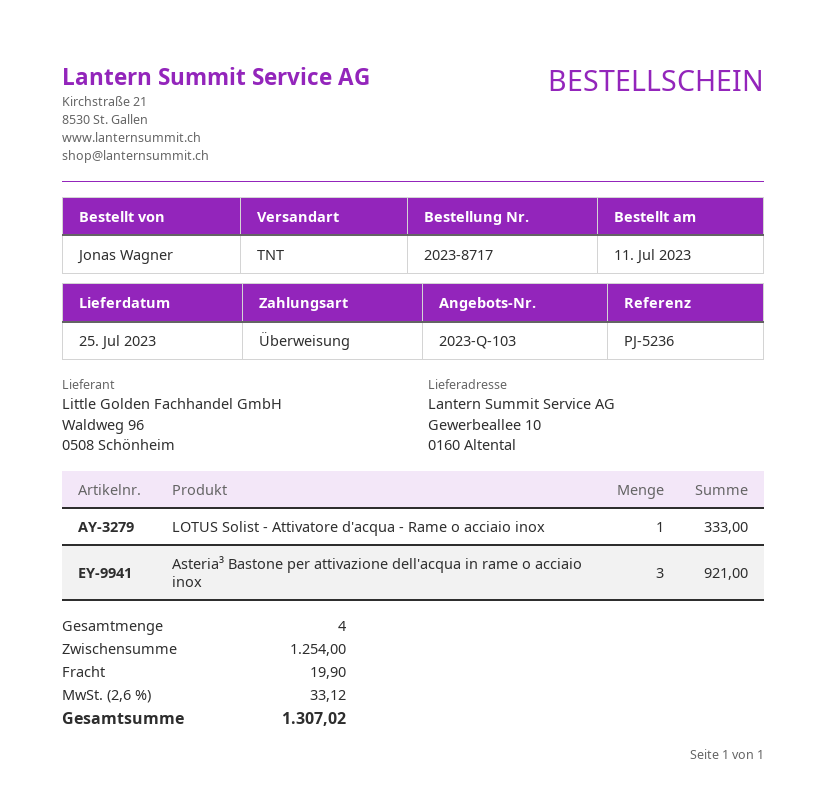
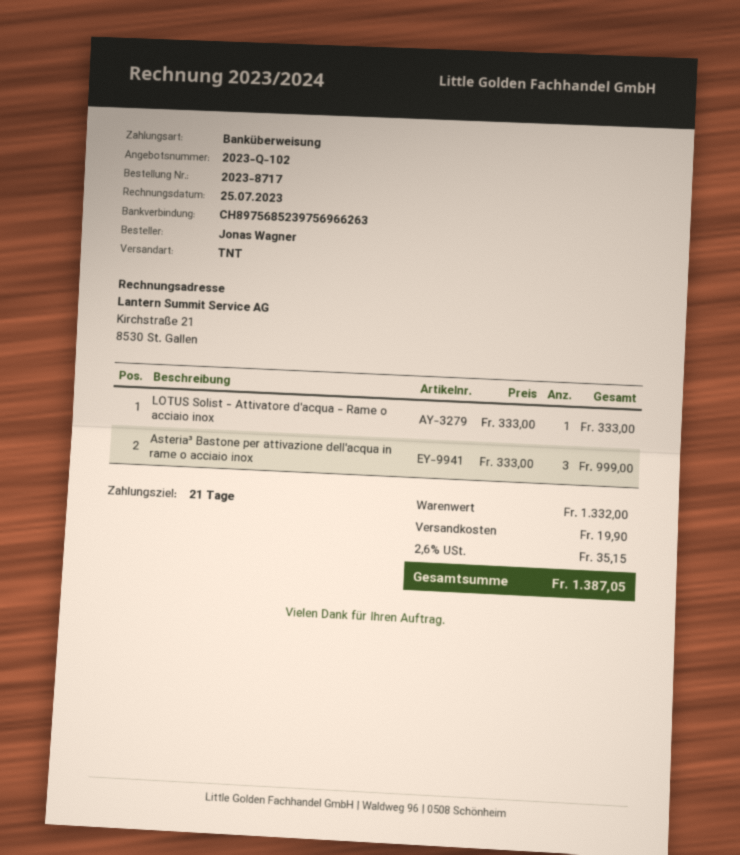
quote number: 2023-Q-103 -> 2023-Q-102
Asteria³ Bastone per attivazione dell'acqua in rame o acciaio inox: 3 for 921.00 -> 3 for 999.00
subtotal: 1254.00 -> 1332.00
tax: 2.6% = 33.12 -> 2.6% = 35.15
total: 1307.02 -> 1387.05

